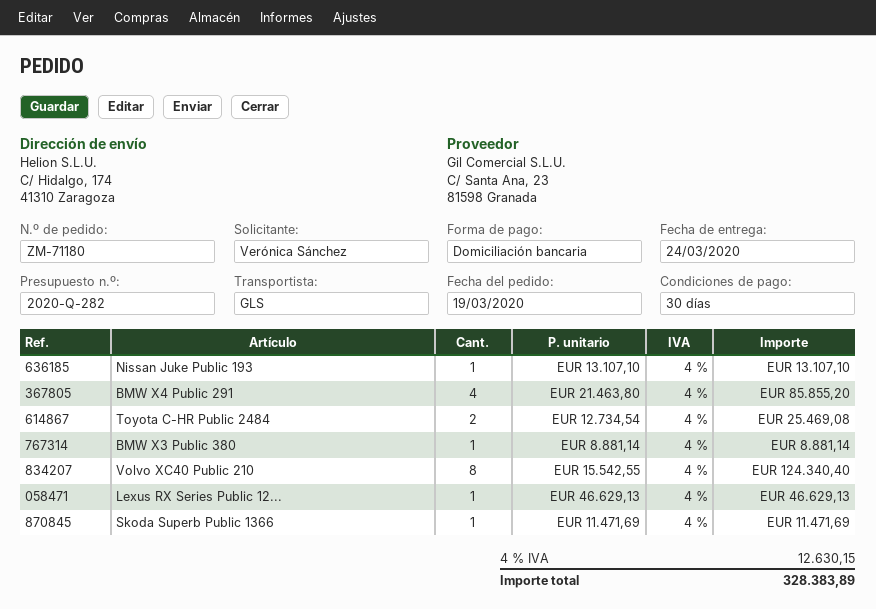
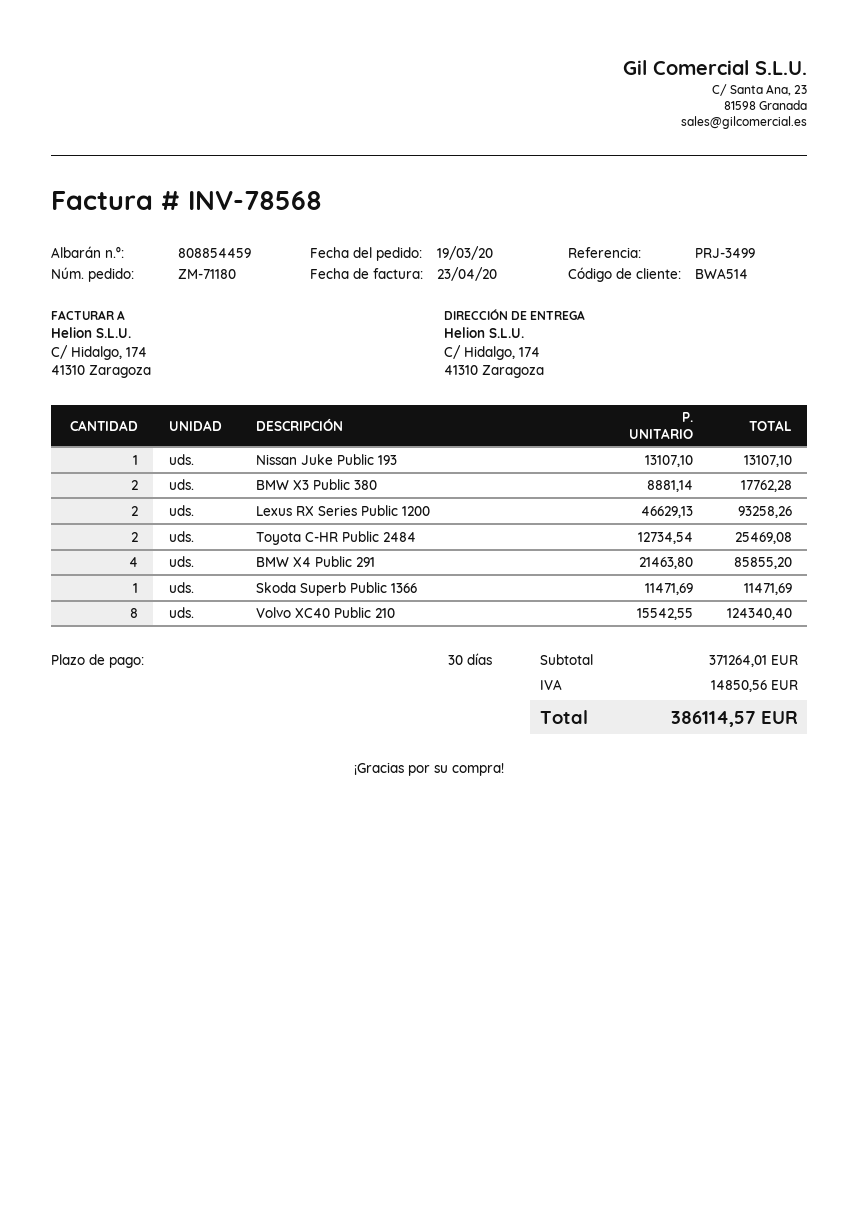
BMW X3 Public 380: 1 x 8881.14 = 8881.14 -> 2 x 8881.14 = 17762.28
Lexus RX Series Public 12...: 1 x 46629.13 = 46629.13 -> 2 x 46629.13 = 93258.26
tax: 12630.15 -> 14850.56
total: 328383.89 -> 386114.57

